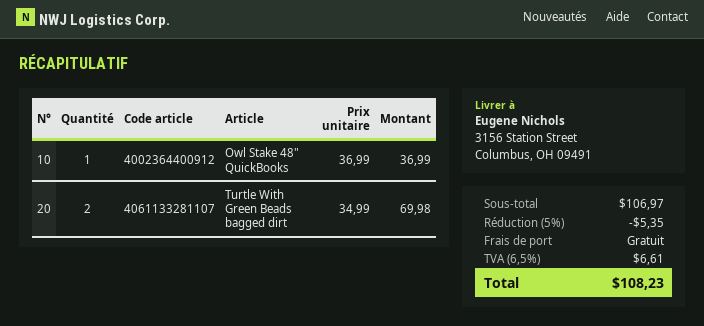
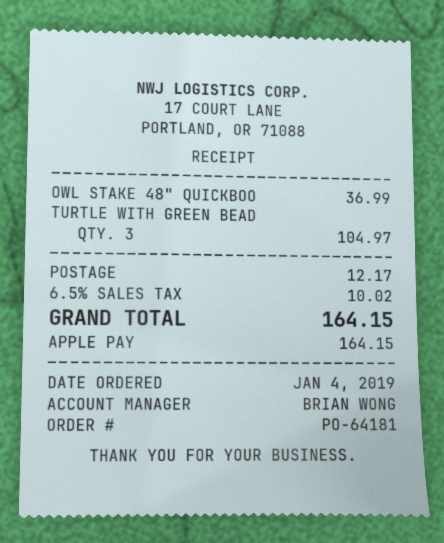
Turtle With Green Beads bagged dirt: 2 for 69.98 -> 3 for 104.97
discount: 5% = 5.35 -> none
shipping: 0.00 -> 12.17
tax: 6.5% = 6.61 -> 6.5% = 10.02
total: 108.23 -> 164.15

